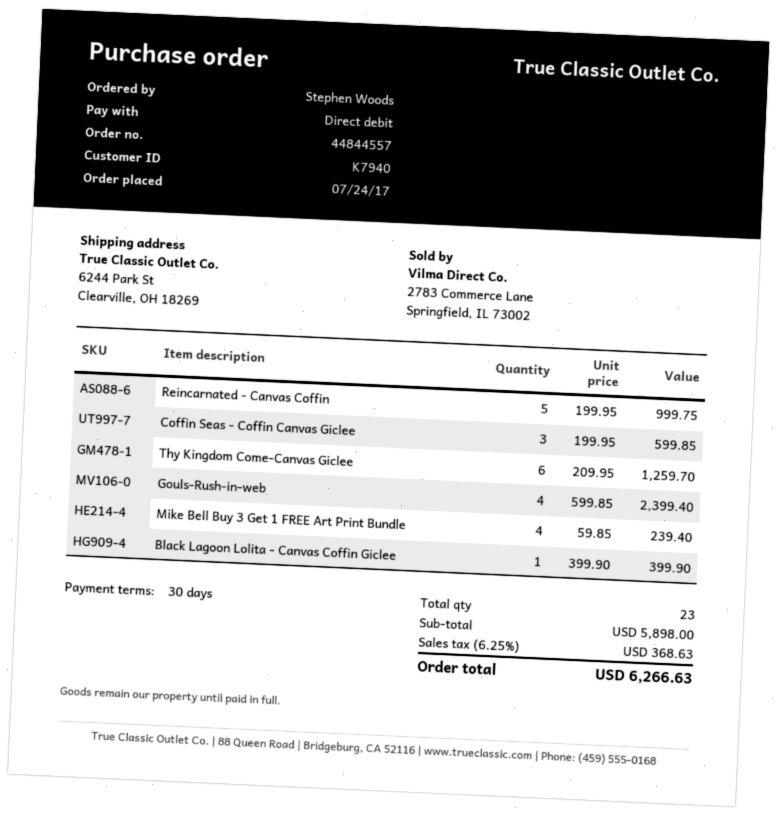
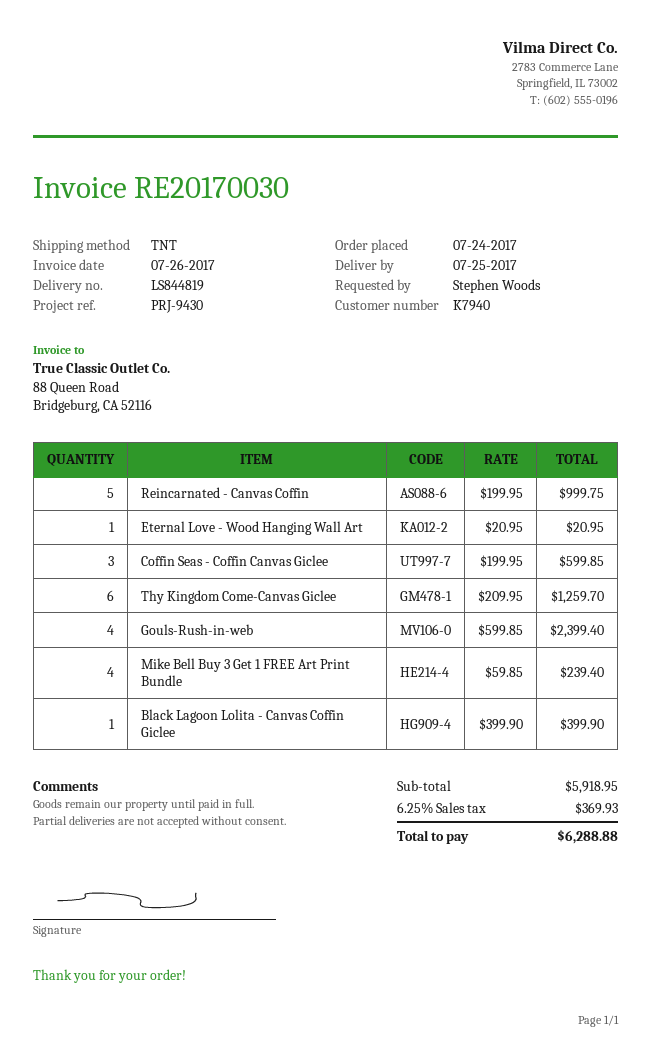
Eternal Love - Wood Hanging Wall Art: none -> 1 x 20.95 = 20.95
subtotal: 5898.00 -> 5918.95
tax: 6.25% = 368.63 -> 6.25% = 369.93
total: 6266.63 -> 6288.88

